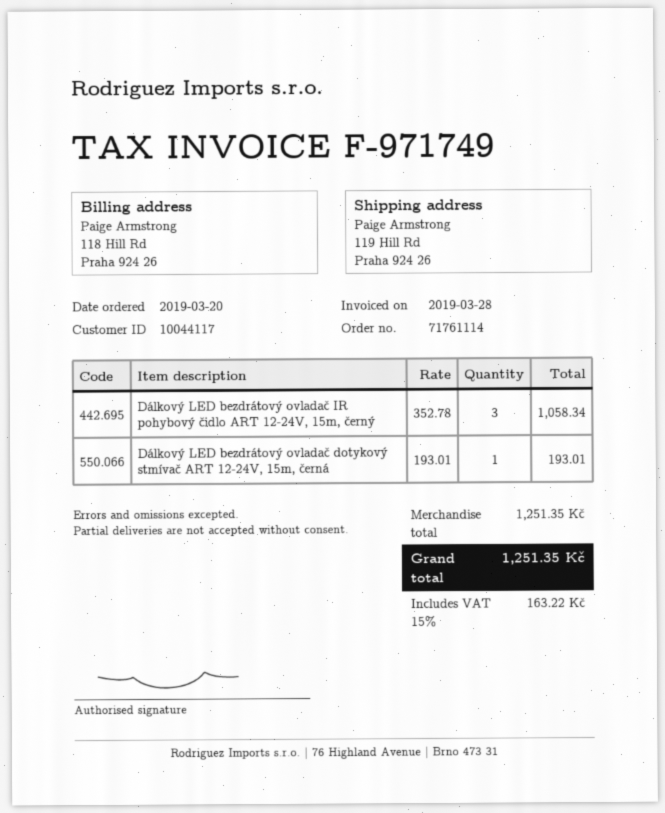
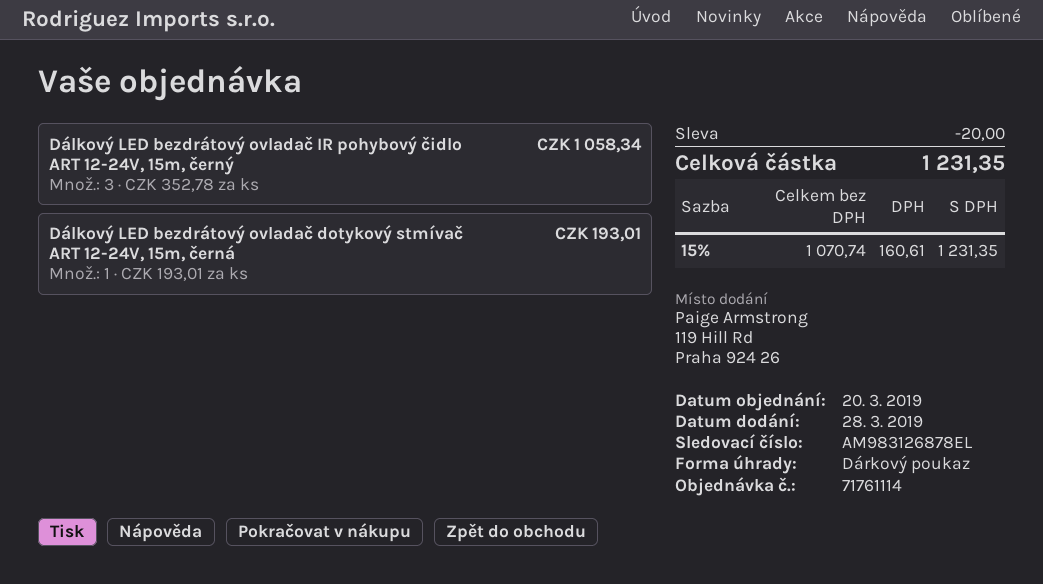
discount: none -> 20.00
tax: 15% = 163.22 -> 15% = 160.61
total: 1251.35 -> 1231.35

